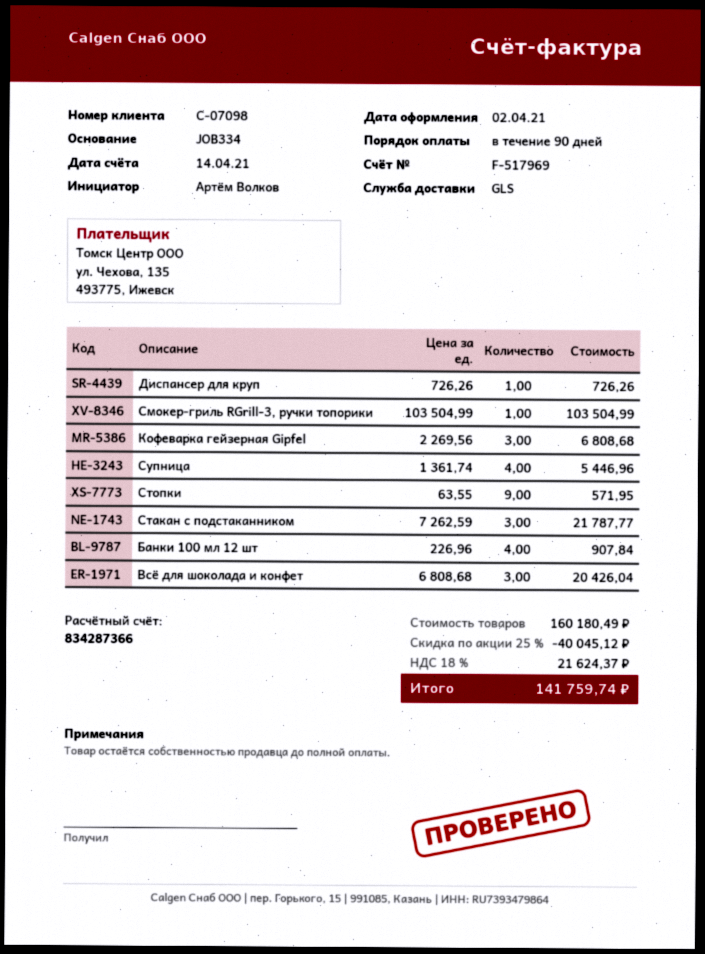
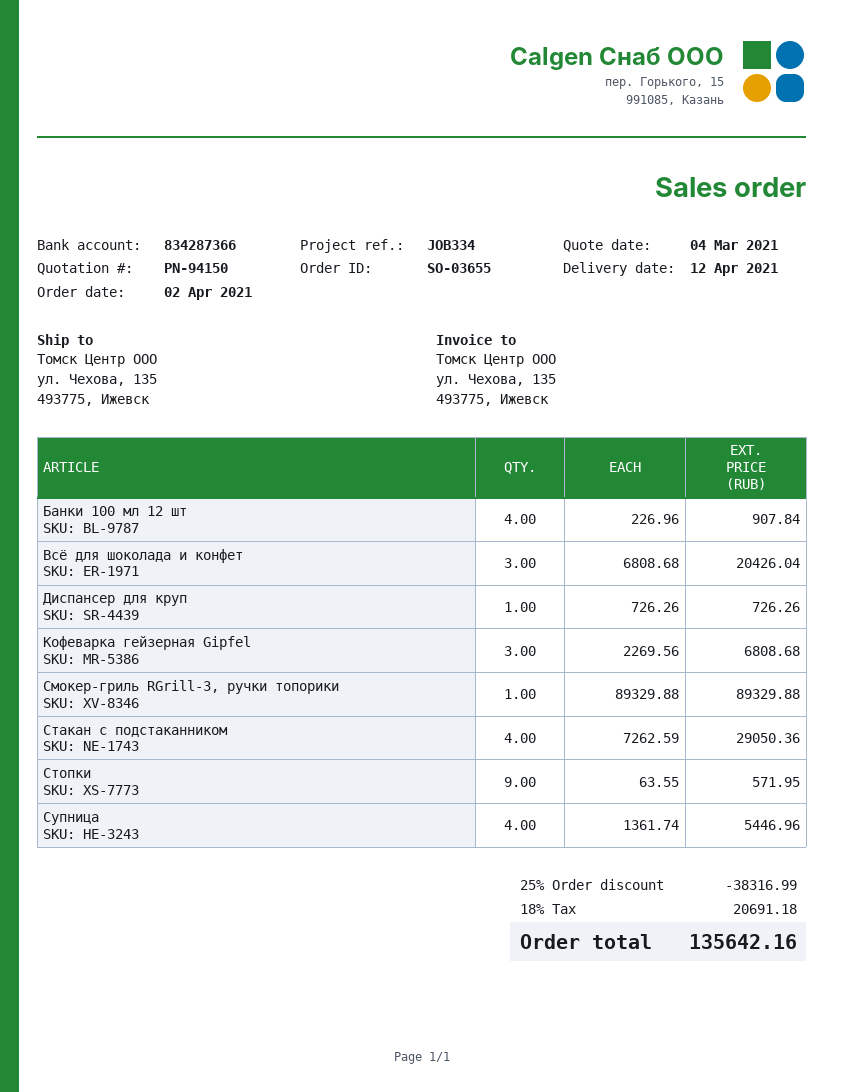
Смокер-гриль RGrill-3, ручки топорики: 1 x 103504.99 = 103504.99 -> 1 x 89329.88 = 89329.88
Стакан с подстаканником: 3 x 7262.59 = 21787.77 -> 4 x 7262.59 = 29050.36
discount: 25% = 40045.12 -> 25% = 38316.99
tax: 18% = 21624.37 -> 18% = 20691.18
total: 141759.74 -> 135642.16

